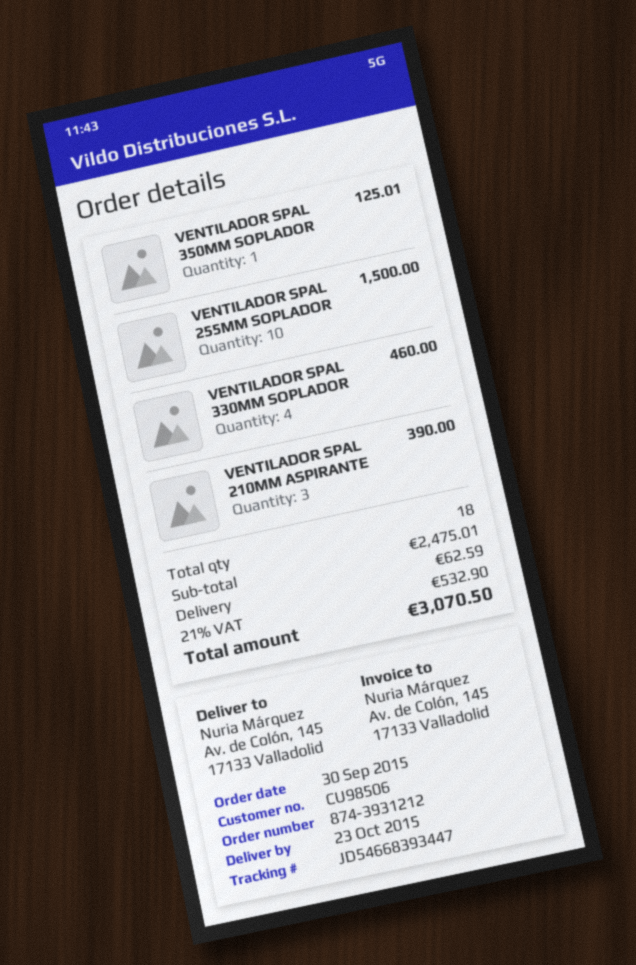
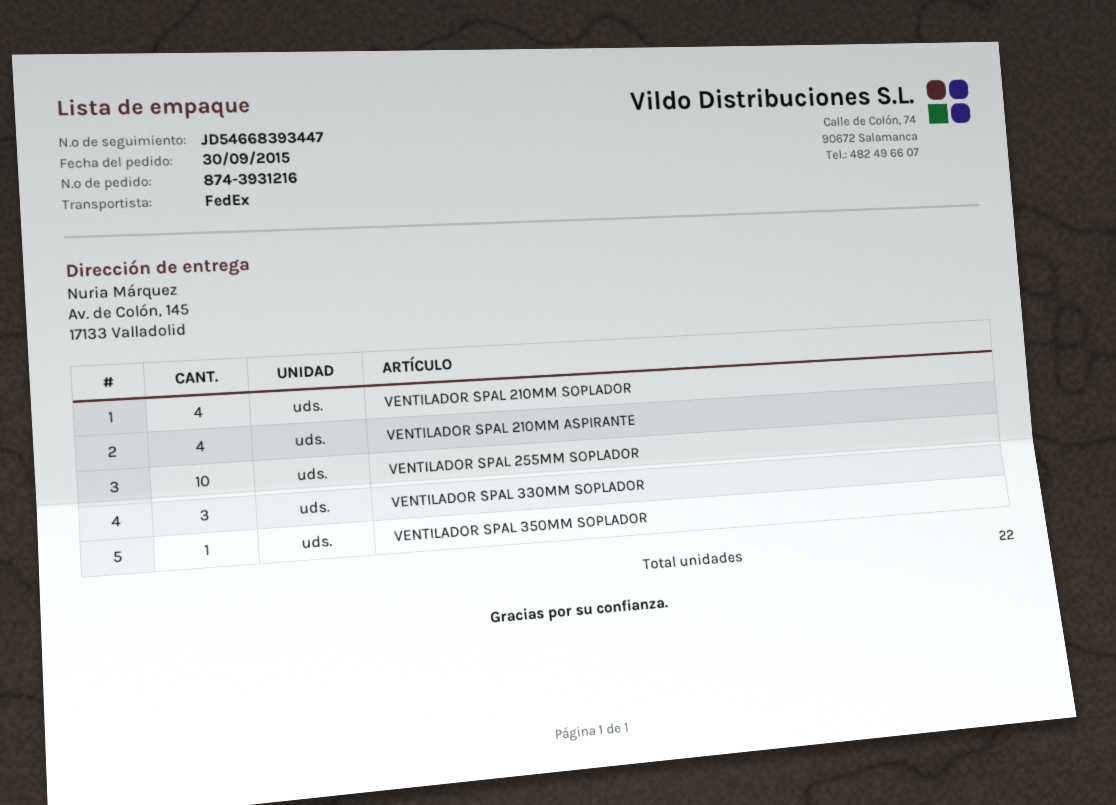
order number: 874-3931212 -> 874-3931216
VENTILADOR SPAL 330MM SOPLADOR: 4 -> 3
VENTILADOR SPAL 210MM ASPIRANTE: 3 -> 4
VENTILADOR SPAL 210MM SOPLADOR: none -> 4
total quantity: 18 -> 22

